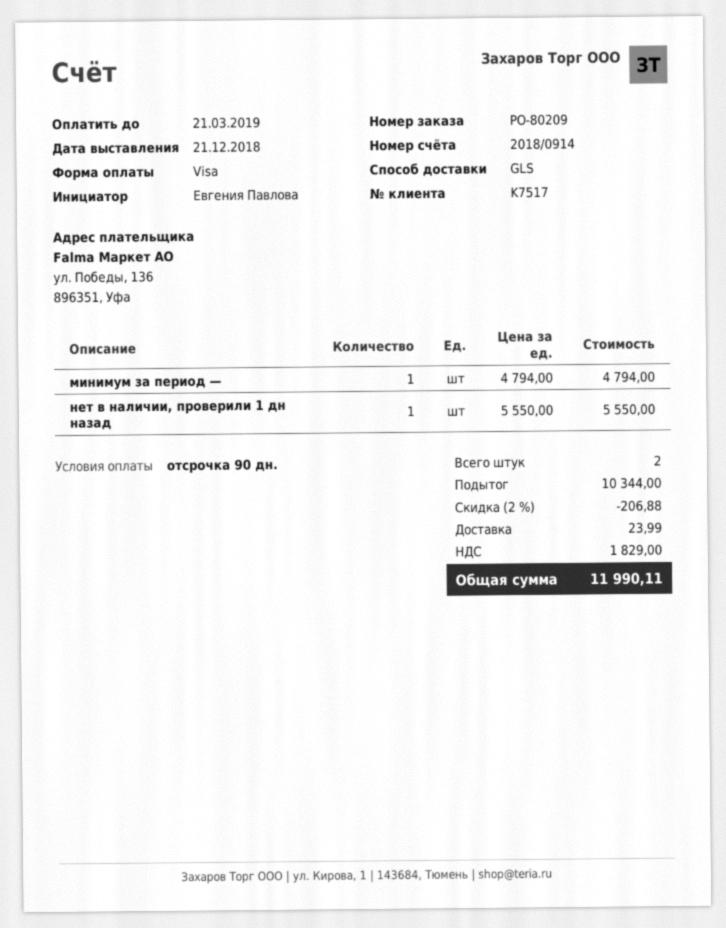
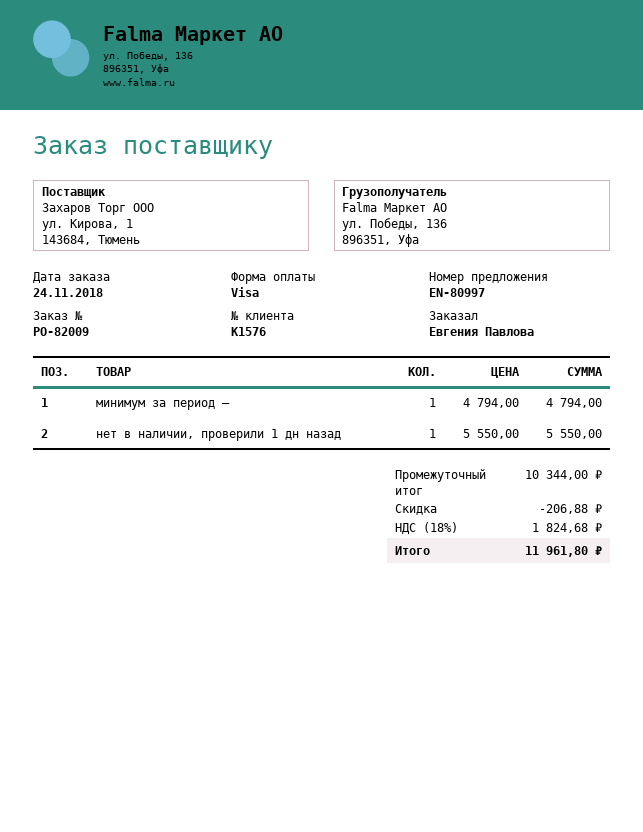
order number: PO-80209 -> PO-82009
customer number: K7517 -> K1576
shipping: 23.99 -> none
tax: 1829.00 -> 1824.68
total: 11990.11 -> 11961.80

